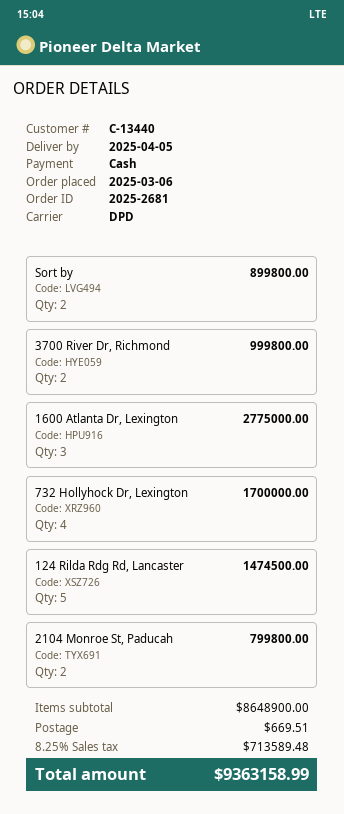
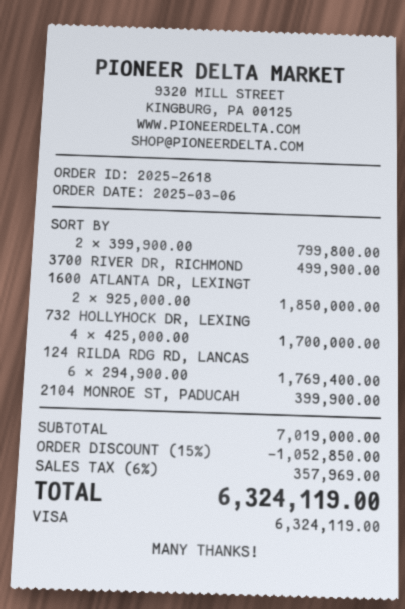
order number: 2025-2681 -> 2025-2618
payment method: cash -> Visa
Sort by: 2 for 899800.00 -> 2 for 799800.00
3700 River Dr, Richmond: 2 for 999800.00 -> 1 for 499900.00
1600 Atlanta Dr, Lexington: 3 for 2775000.00 -> 2 for 1850000.00
124 Rilda Rdg Rd, Lancaster: 5 for 1474500.00 -> 6 for 1769400.00
2104 Monroe St, Paducah: 2 for 799800.00 -> 1 for 399900.00
subtotal: 8648900.00 -> 7019000.00
discount: none -> 15% = 1052850.00
shipping: 669.51 -> none
tax: 8.25% = 713589.48 -> 6% = 357969.00
total: 9363158.99 -> 6324119.00

